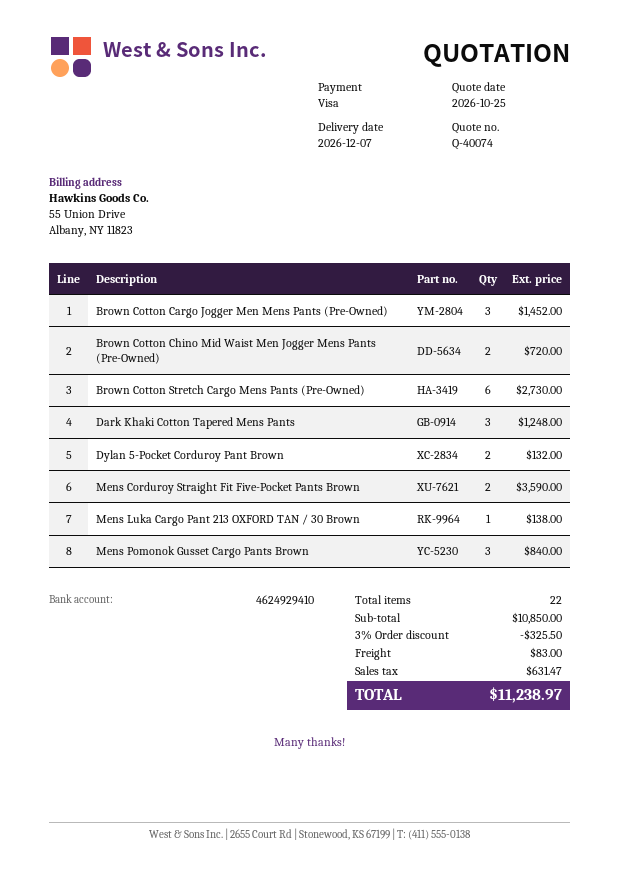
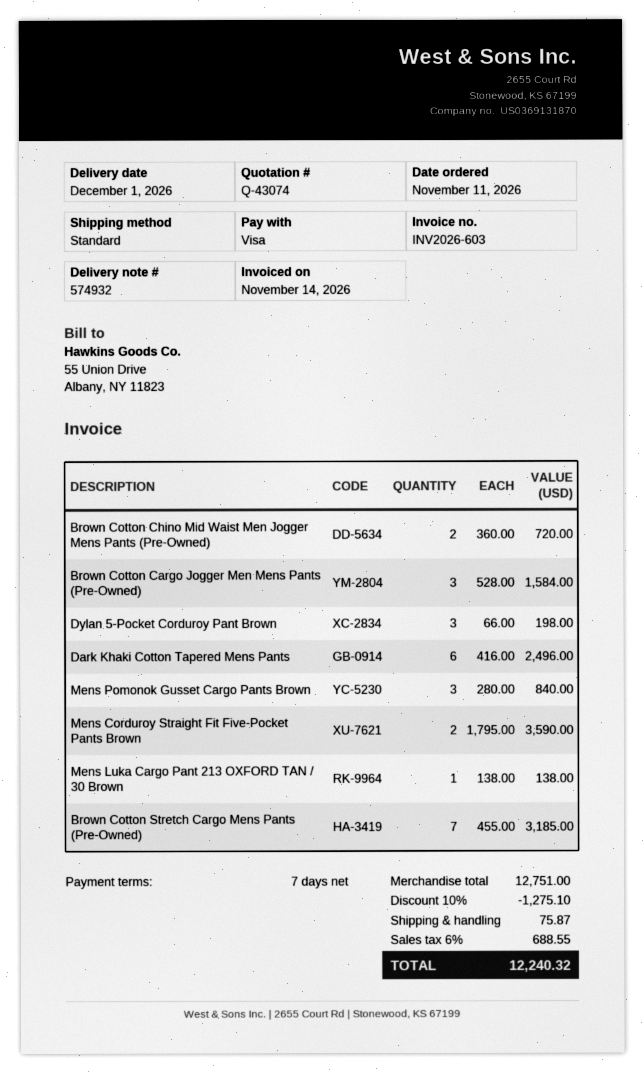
quote number: Q-40074 -> Q-43074
delivery date: 2026-12-07 -> 2026-12-01
Brown Cotton Cargo Jogger Men Mens Pants (Pre-Owned): 3 for 1452.00 -> 3 for 1584.00
Brown Cotton Stretch Cargo Mens Pants (Pre-Owned): 6 for 2730.00 -> 7 for 3185.00
Dark Khaki Cotton Tapered Mens Pants: 3 for 1248.00 -> 6 for 2496.00
Dylan 5-Pocket Corduroy Pant Brown: 2 for 132.00 -> 3 for 198.00
subtotal: 10850.00 -> 12751.00
discount: 3% = 325.50 -> 10% = 1275.10
shipping: 83.00 -> 75.87
tax: 631.47 -> 688.55
total: 11238.97 -> 12240.32

